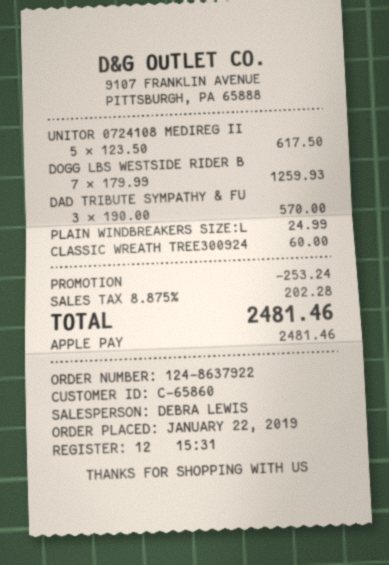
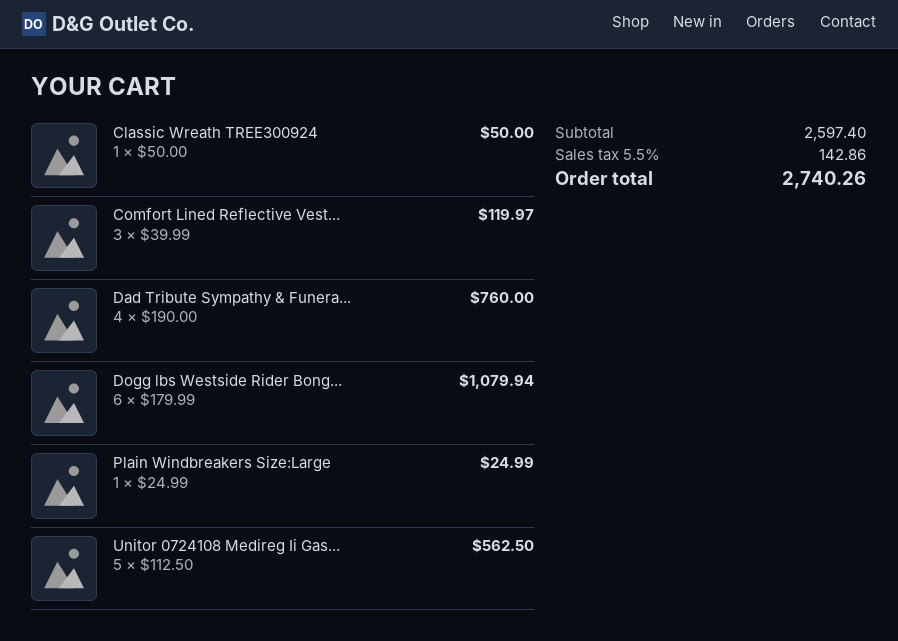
UNITOR 0724108 MEDIREG II: 5 x 123.50 = 617.50 -> 5 x 112.50 = 562.50
DOGG LBS WESTSIDE RIDER B: 7 x 179.99 = 1259.93 -> 6 x 179.99 = 1079.94
DAD TRIBUTE SYMPATHY & FU: 3 x 190.00 = 570.00 -> 4 x 190.00 = 760.00
CLASSIC WREATH TREE300924: 1 x 60.00 = 60.00 -> 1 x 50.00 = 50.00
Comfort Lined Reflective Vest...: none -> 3 x 39.99 = 119.97
discount: 253.24 -> none
tax: 8.875% = 202.28 -> 5.5% = 142.86
total: 2481.46 -> 2740.26

